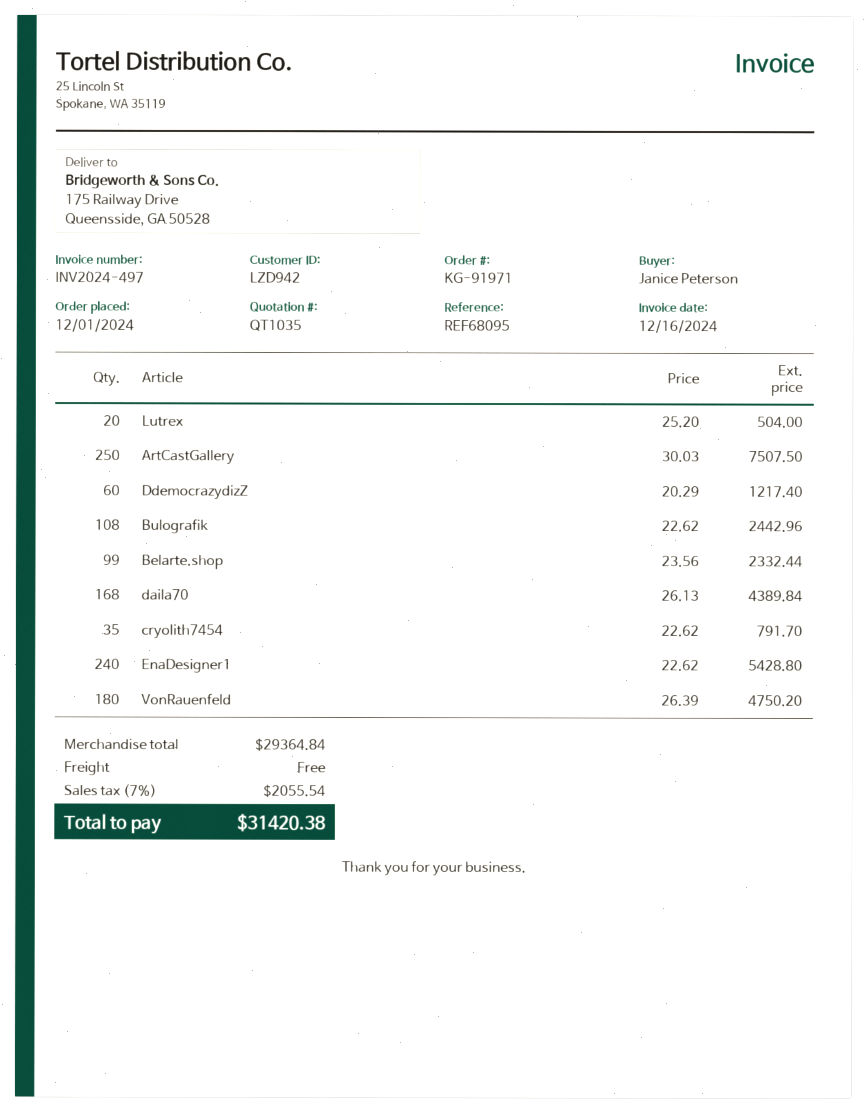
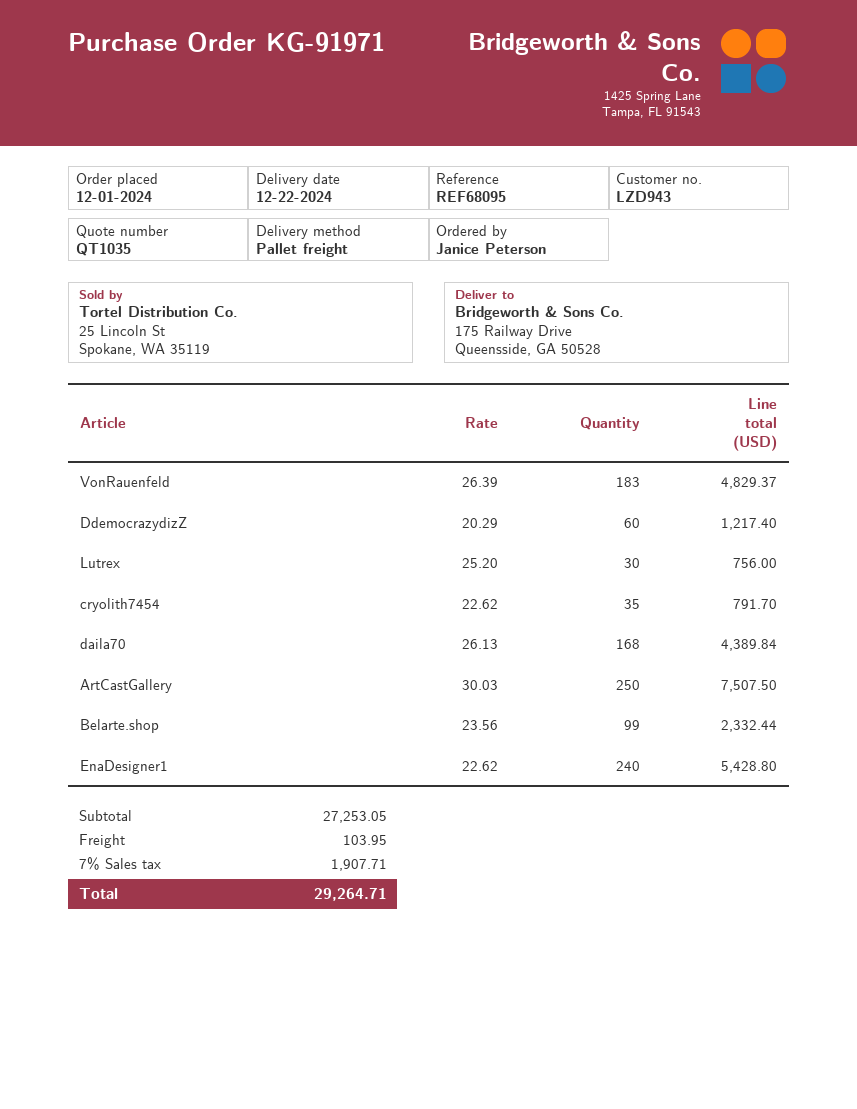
customer number: LZD942 -> LZD943
Lutrex: 20 x 25.20 = 504.00 -> 30 x 25.20 = 756.00
Bulografik: 108 x 22.62 = 2442.96 -> none
VonRauenfeld: 180 x 26.39 = 4750.20 -> 183 x 26.39 = 4829.37
subtotal: 29364.84 -> 27253.05
shipping: 0.00 -> 103.95
tax: 7% = 2055.54 -> 7% = 1907.71
total: 31420.38 -> 29264.71

